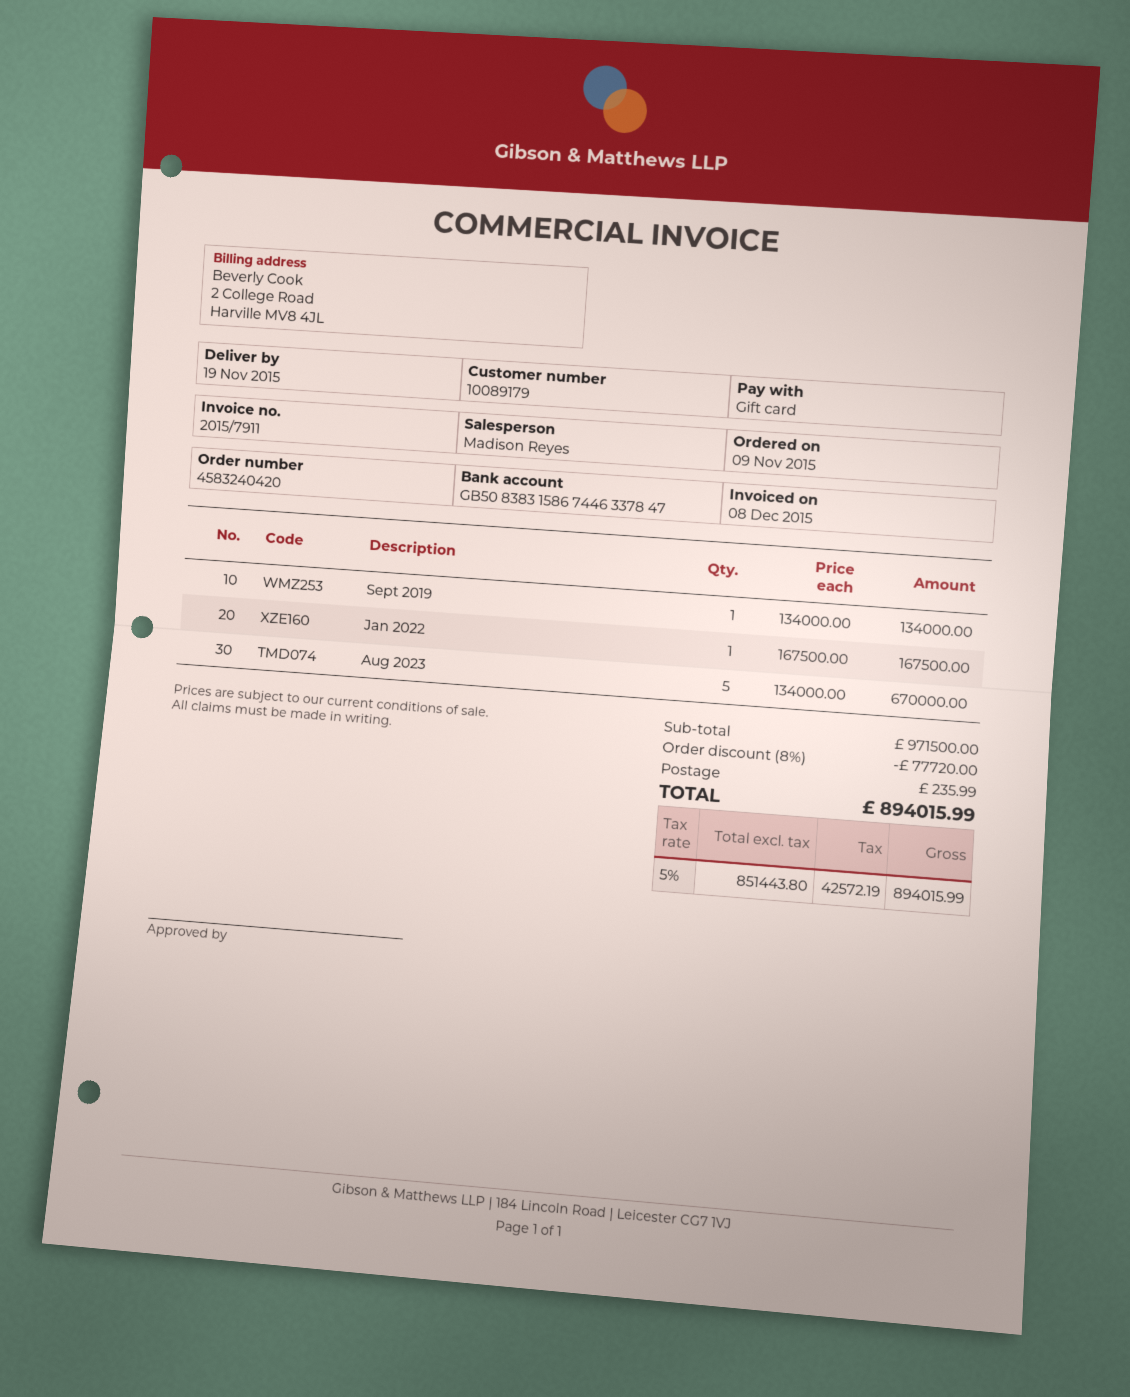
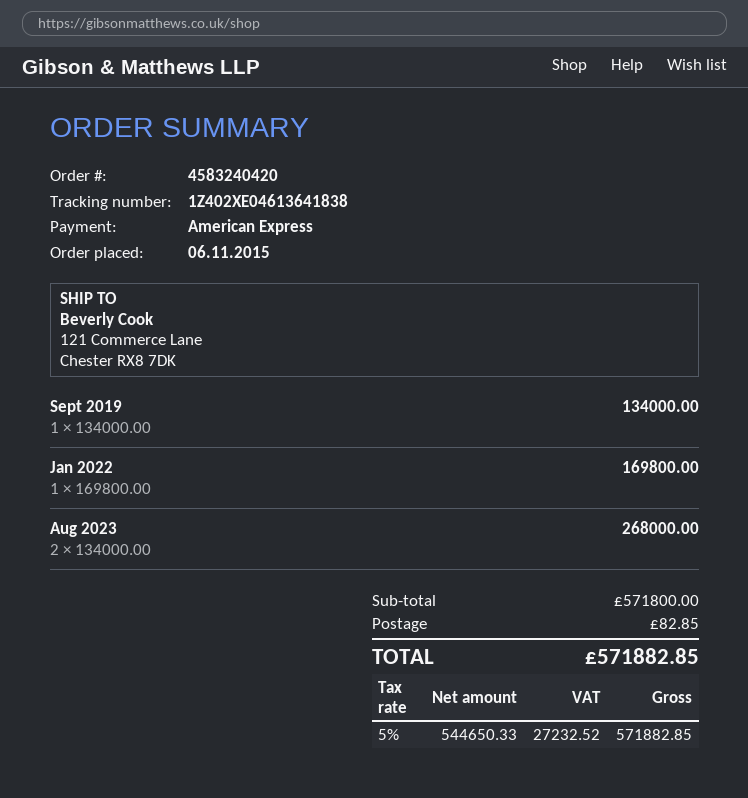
order date: 2015-11-09 -> 2015-11-06
payment method: gift card -> American Express
Jan 2022: 1 x 167500.00 = 167500.00 -> 1 x 169800.00 = 169800.00
Aug 2023: 5 x 134000.00 = 670000.00 -> 2 x 134000.00 = 268000.00
subtotal: 971500.00 -> 571800.00
discount: 8% = 77720.00 -> none
shipping: 235.99 -> 82.85
net: 851443.80 -> 544650.33
tax: 5% = 42572.19 -> 5% = 27232.52
total: 894015.99 -> 571882.85

